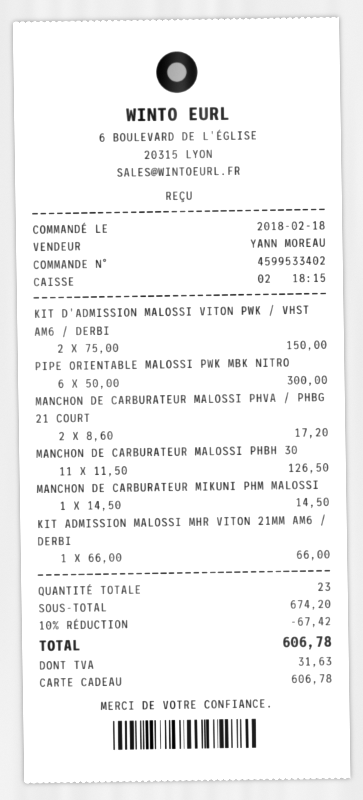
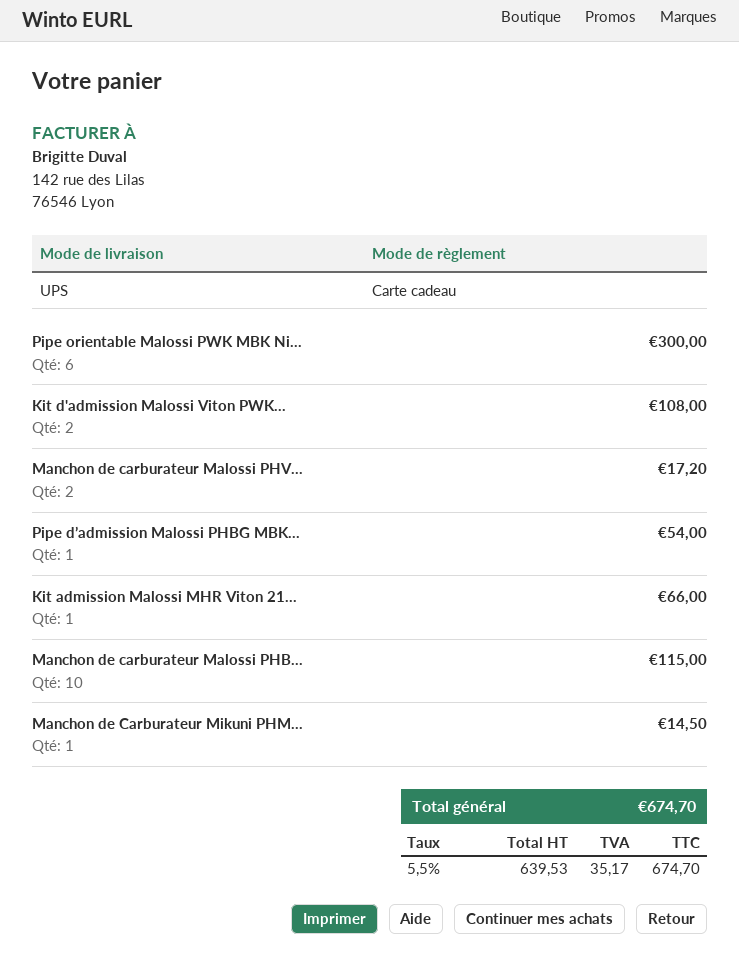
KIT D'ADMISSION MALOSSI VITON PWK / VHST AM6 / DERBI: 2 for 150.00 -> 2 for 108.00
MANCHON DE CARBURATEUR MALOSSI PHBH 30: 11 for 126.50 -> 10 for 115.00
Pipe d’admission Malossi PHBG MBK...: none -> 1 for 54.00
discount: 10% = 67.42 -> none
tax: 31.63 -> 35.17
total: 606.78 -> 674.70

